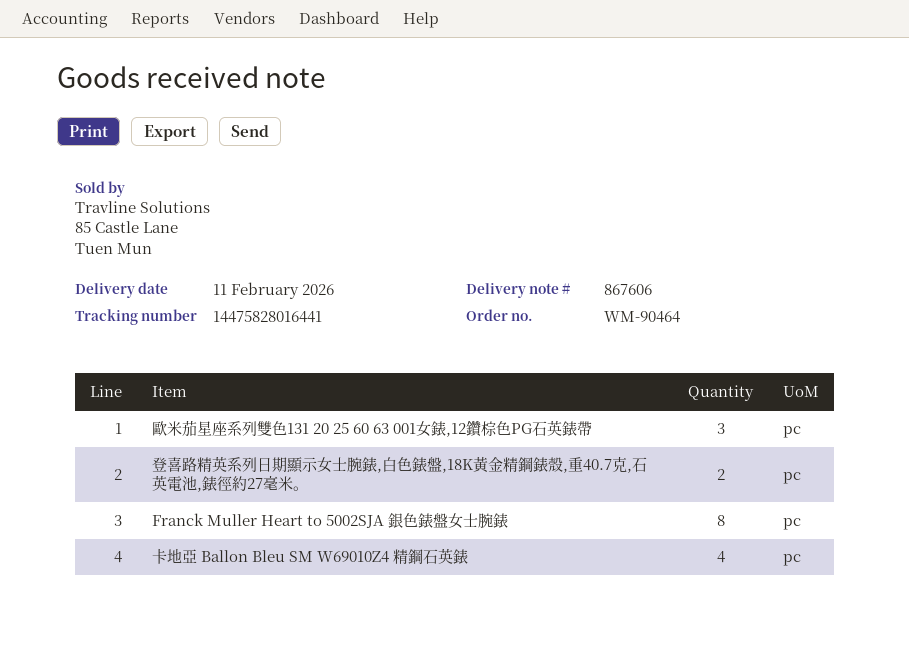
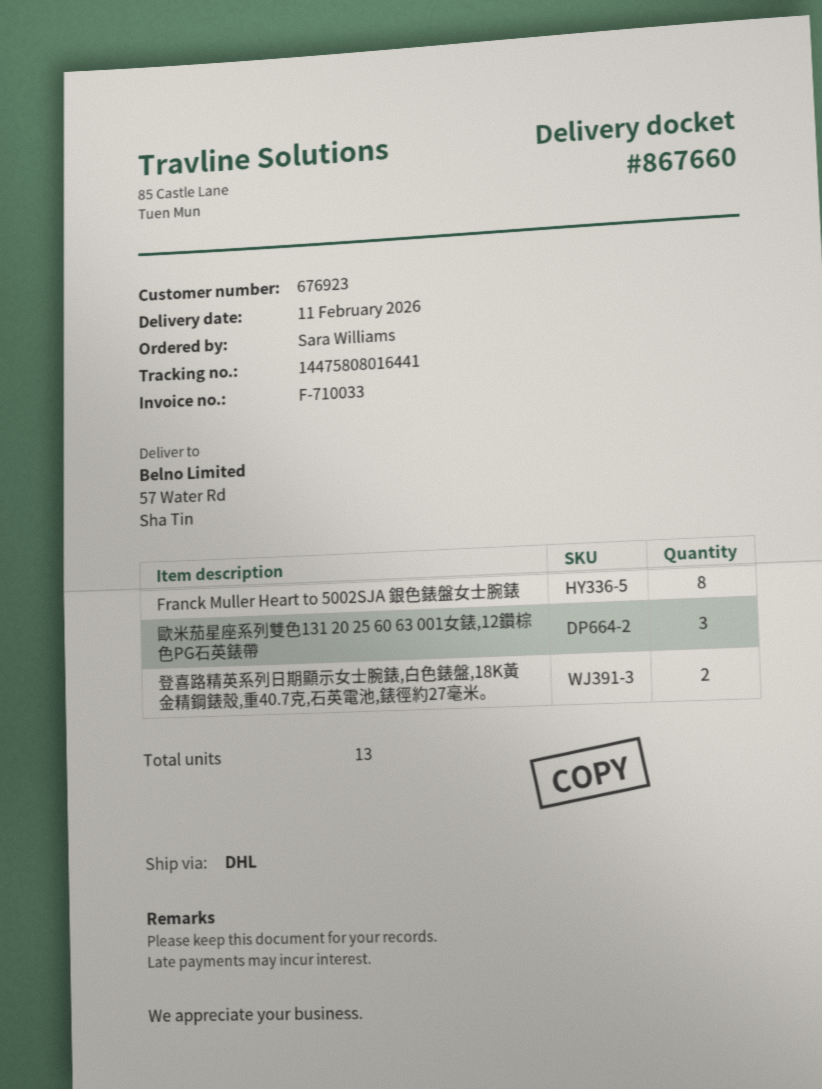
delivery note number: 867606 -> 867660
tracking number: 14475828016441 -> 14475808016441
卡地亞 Ballon Bleu SM W69010Z4 精鋼石英錶: 4 -> none

